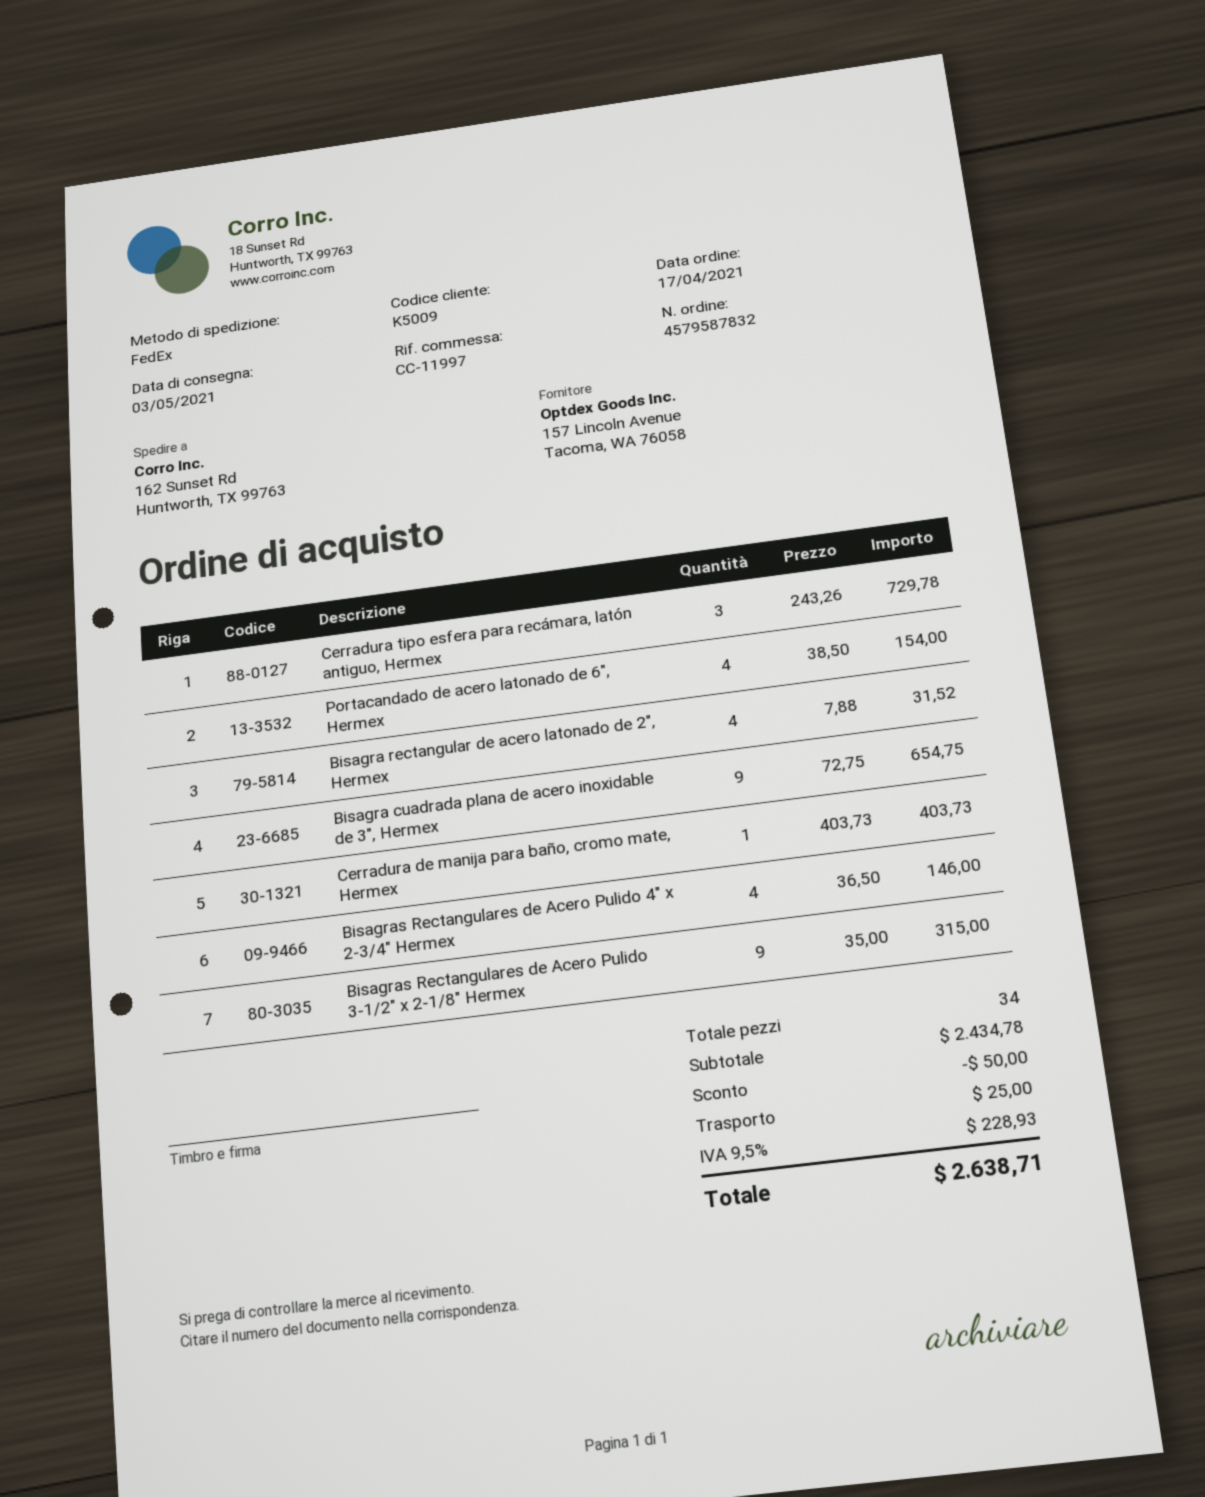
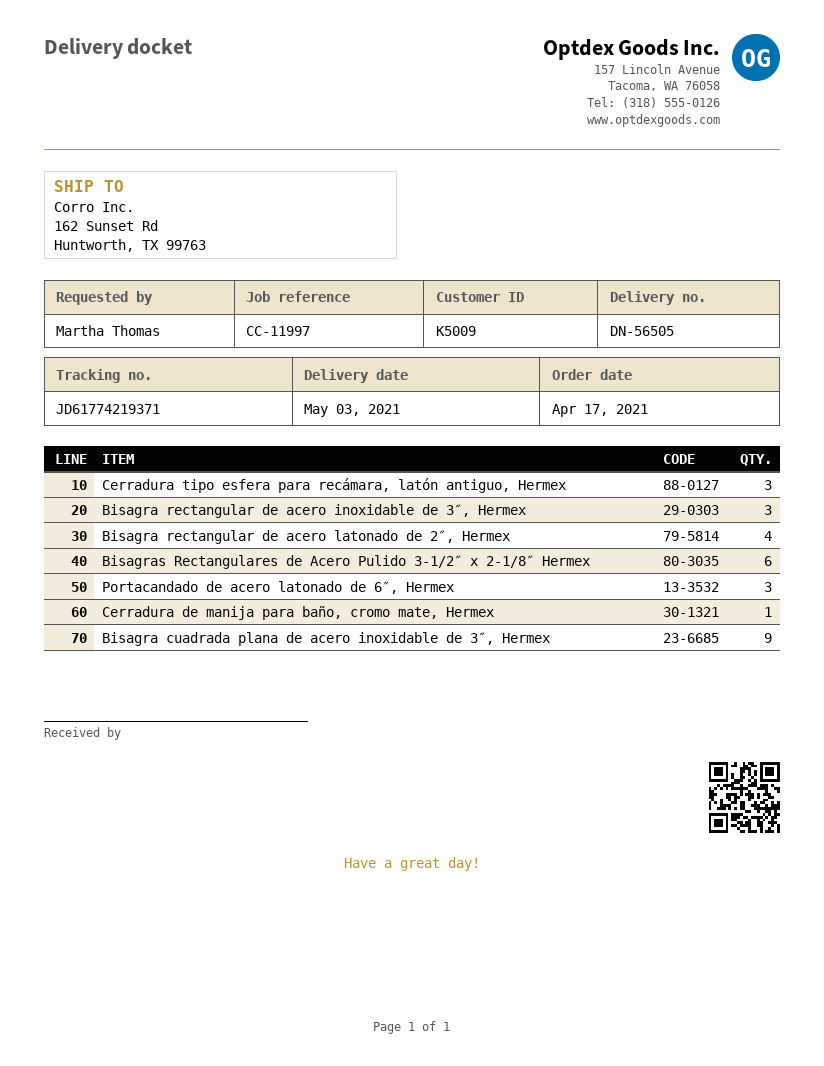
Portacandado de acero latonado de 6″, Hermex: 4 -> 3
Bisagras Rectangulares de Acero Pulido 4″ x 2-3/4″ Hermex: 4 -> none
Bisagras Rectangulares de Acero Pulido 3-1/2″ x 2-1/8″ Hermex: 9 -> 6
Bisagra rectangular de acero inoxidable de 3″, Hermex: none -> 3

